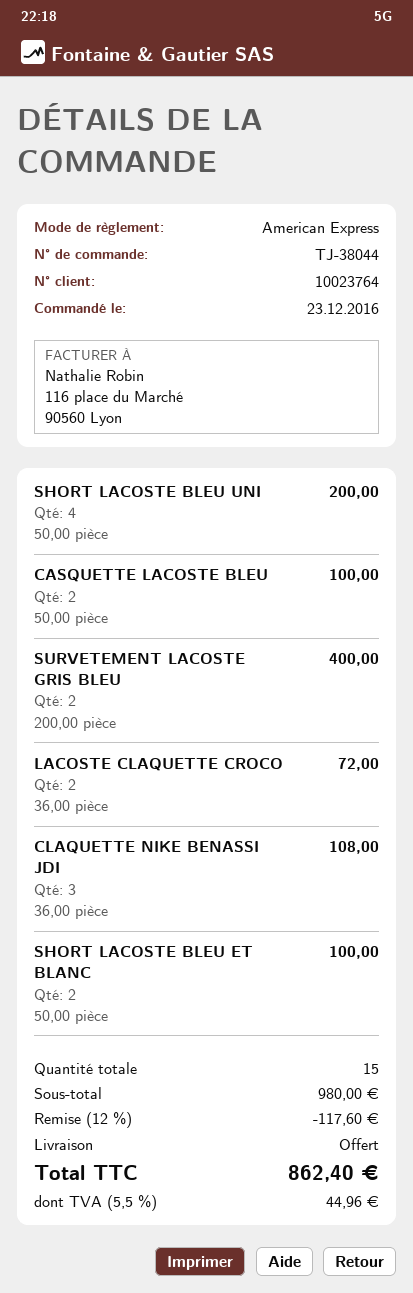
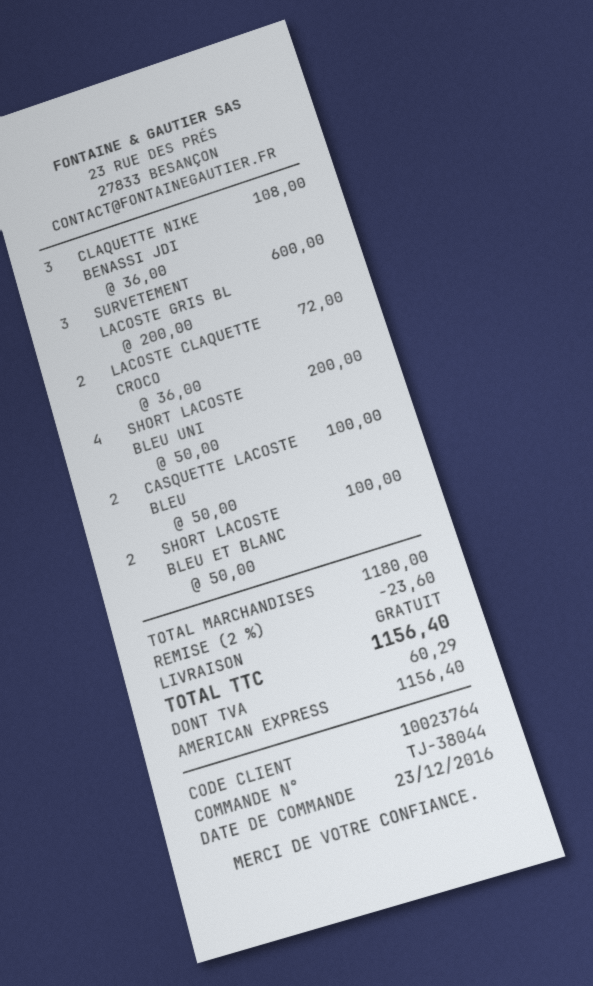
SURVETEMENT LACOSTE GRIS BLEU: 2 x 200.00 = 400.00 -> 3 x 200.00 = 600.00
subtotal: 980.00 -> 1180.00
discount: 12% = 117.60 -> 2% = 23.60
tax: 44.96 -> 60.29
total: 862.40 -> 1156.40

